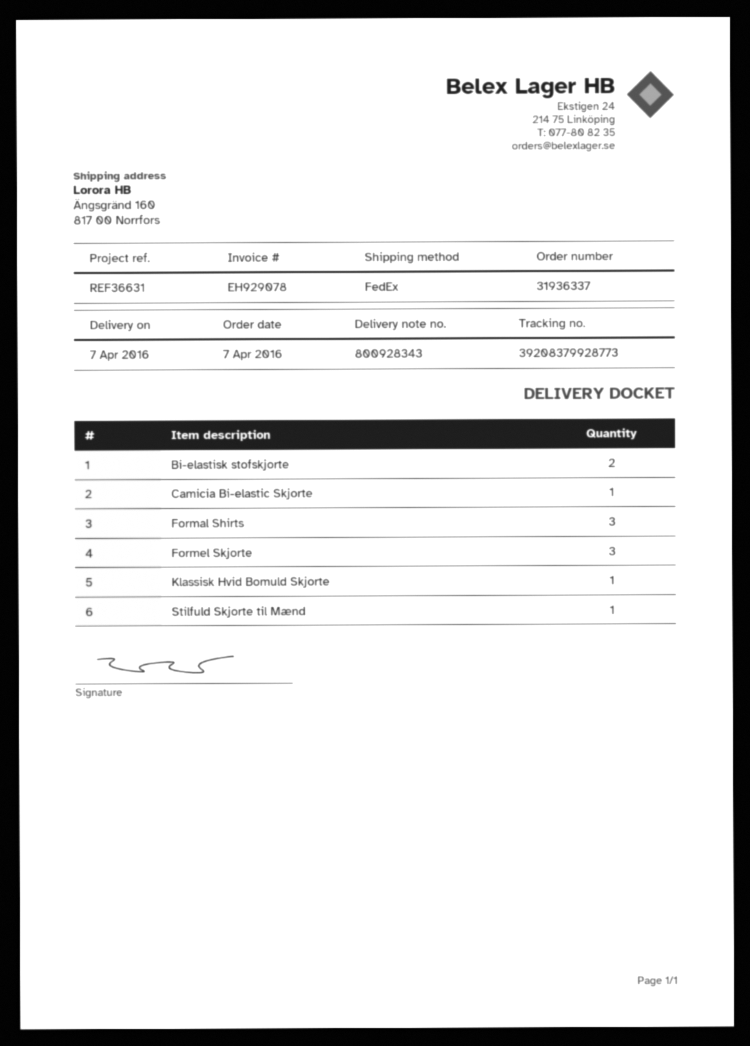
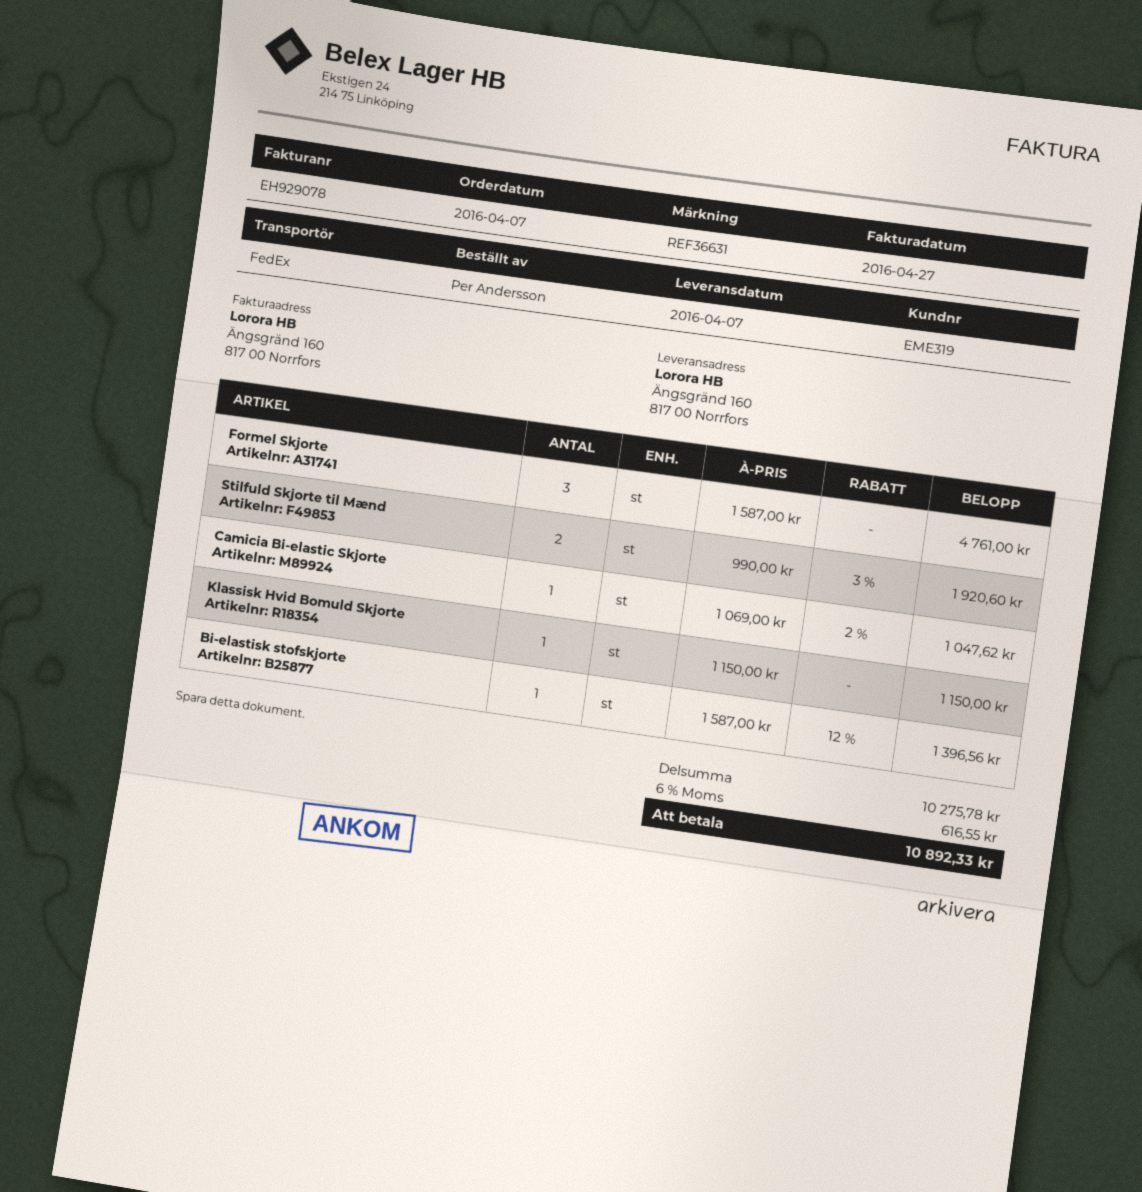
Bi-elastisk stofskjorte: 2 -> 1
Formal Shirts: 3 -> none
Stilfuld Skjorte til Mænd: 1 -> 2

